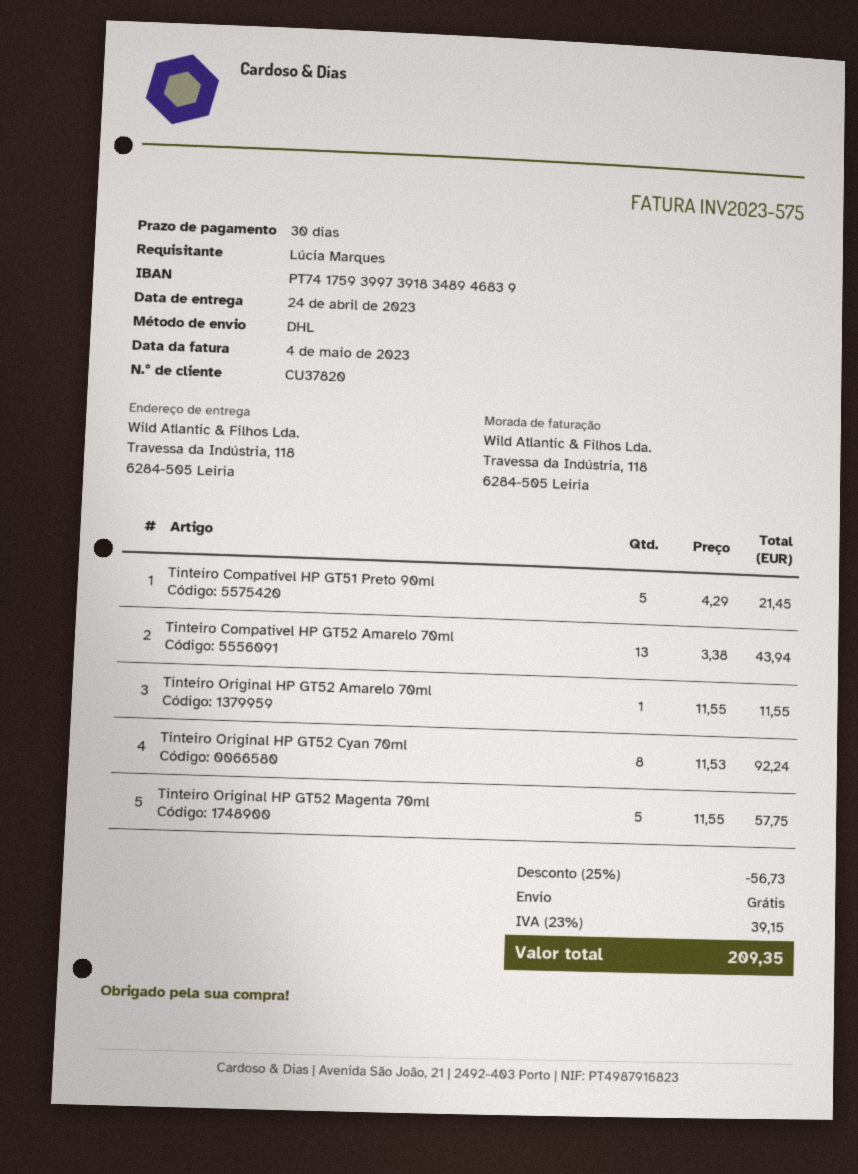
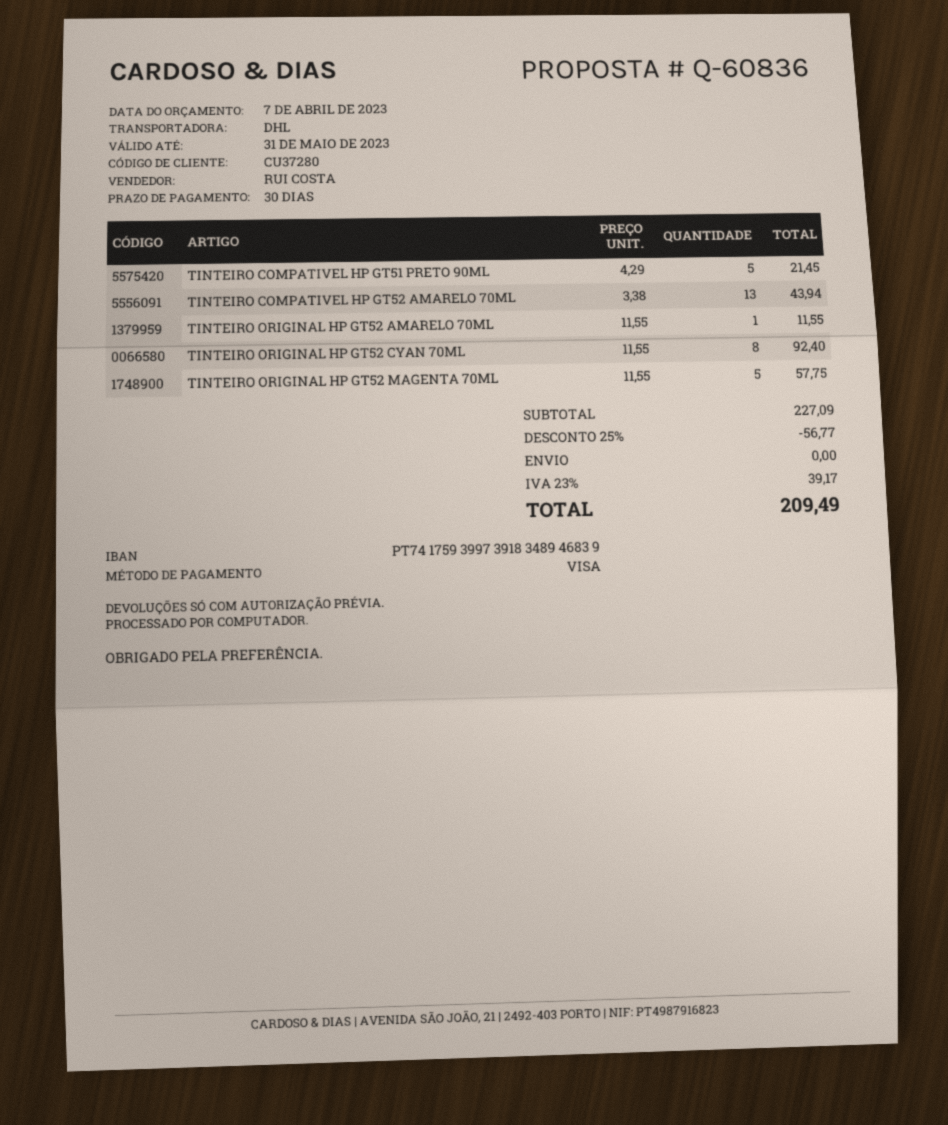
customer number: CU37820 -> CU37280
Tinteiro Original HP GT52 Cyan 70ml: 8 x 11.53 = 92.24 -> 8 x 11.55 = 92.40
discount: 25% = 56.73 -> 25% = 56.77
tax: 23% = 39.15 -> 23% = 39.17
total: 209.35 -> 209.49

